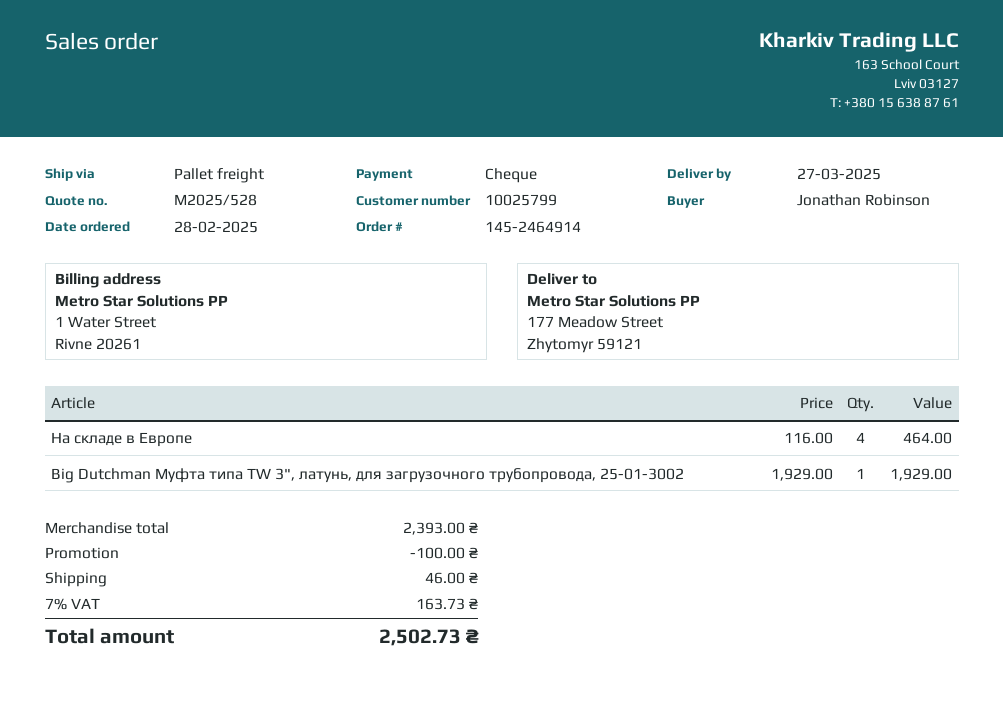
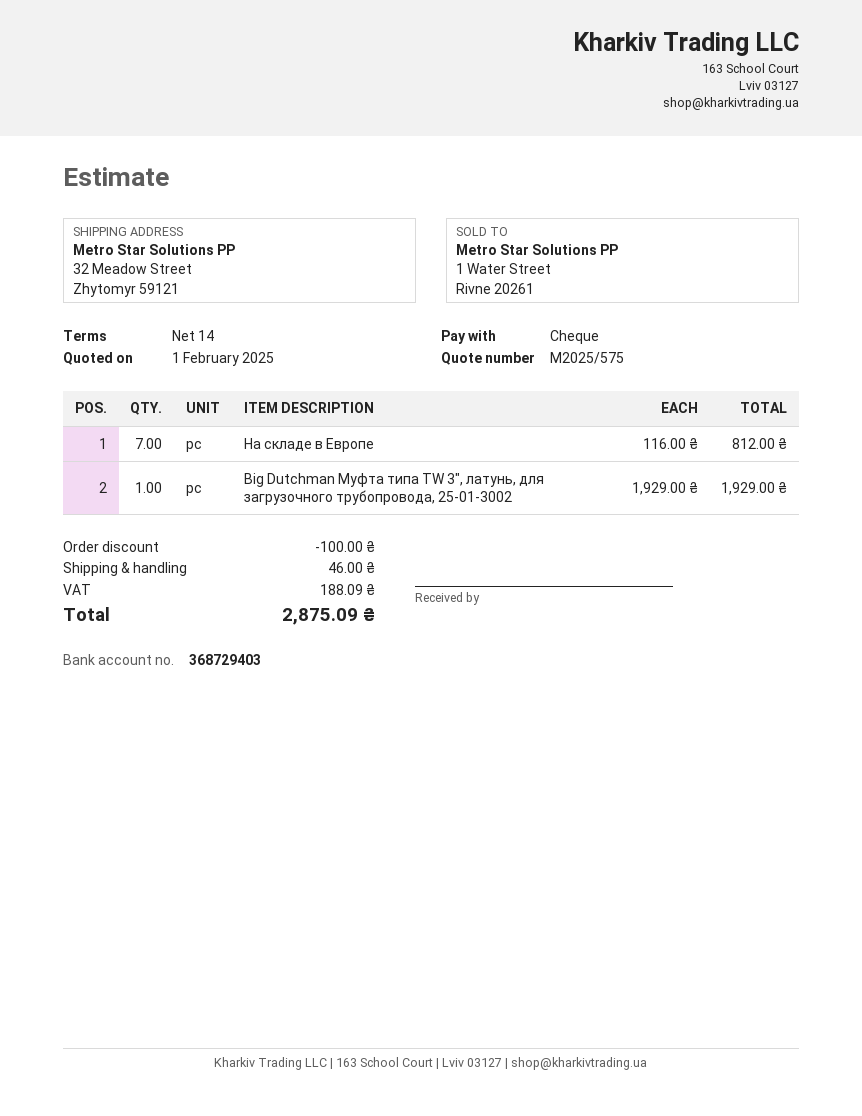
quote number: M2025/528 -> M2025/575
ship to: 177 Meadow Street, Zhytomyr 59121 -> 32 Meadow Street, Zhytomyr 59121
На складе в Европе: 4 x 116.00 = 464.00 -> 7 x 116.00 = 812.00
tax: 163.73 -> 188.09
total: 2502.73 -> 2875.09

